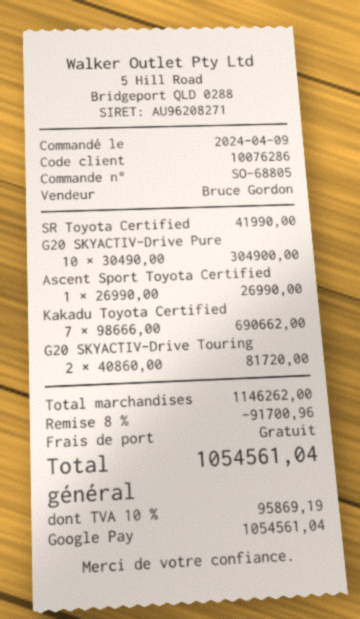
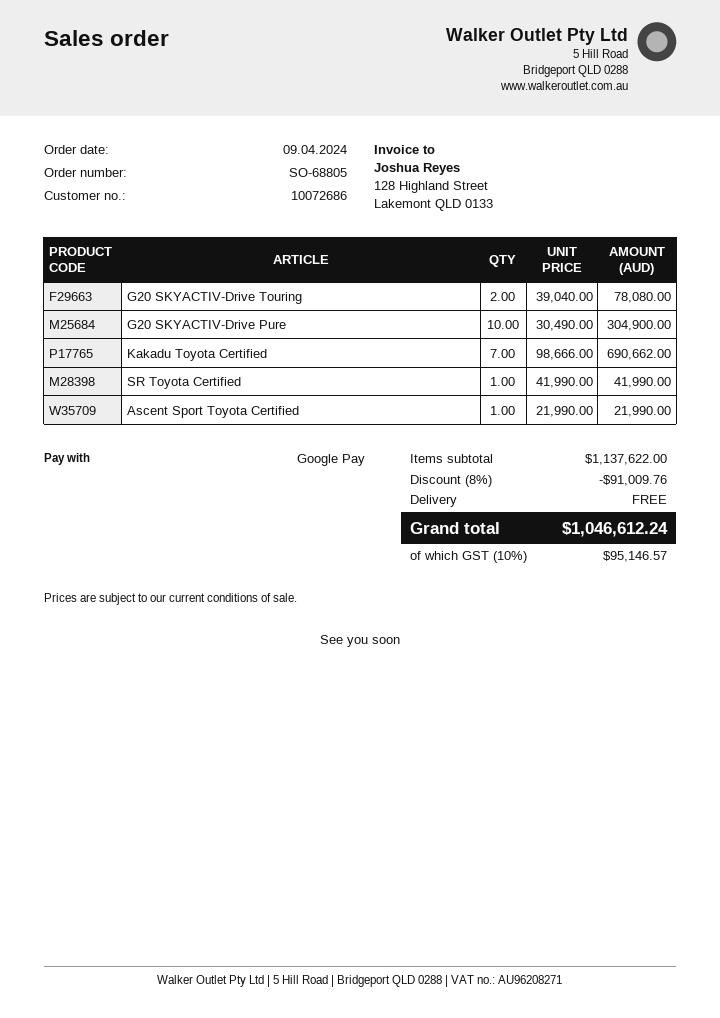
customer number: 10076286 -> 10072686
Ascent Sport Toyota Certified: 1 x 26990.00 = 26990.00 -> 1 x 21990.00 = 21990.00
G20 SKYACTIV-Drive Touring: 2 x 40860.00 = 81720.00 -> 2 x 39040.00 = 78080.00
subtotal: 1146262.00 -> 1137622.00
discount: 8% = 91700.96 -> 8% = 91009.76
tax: 10% = 95869.19 -> 10% = 95146.57
total: 1054561.04 -> 1046612.24

